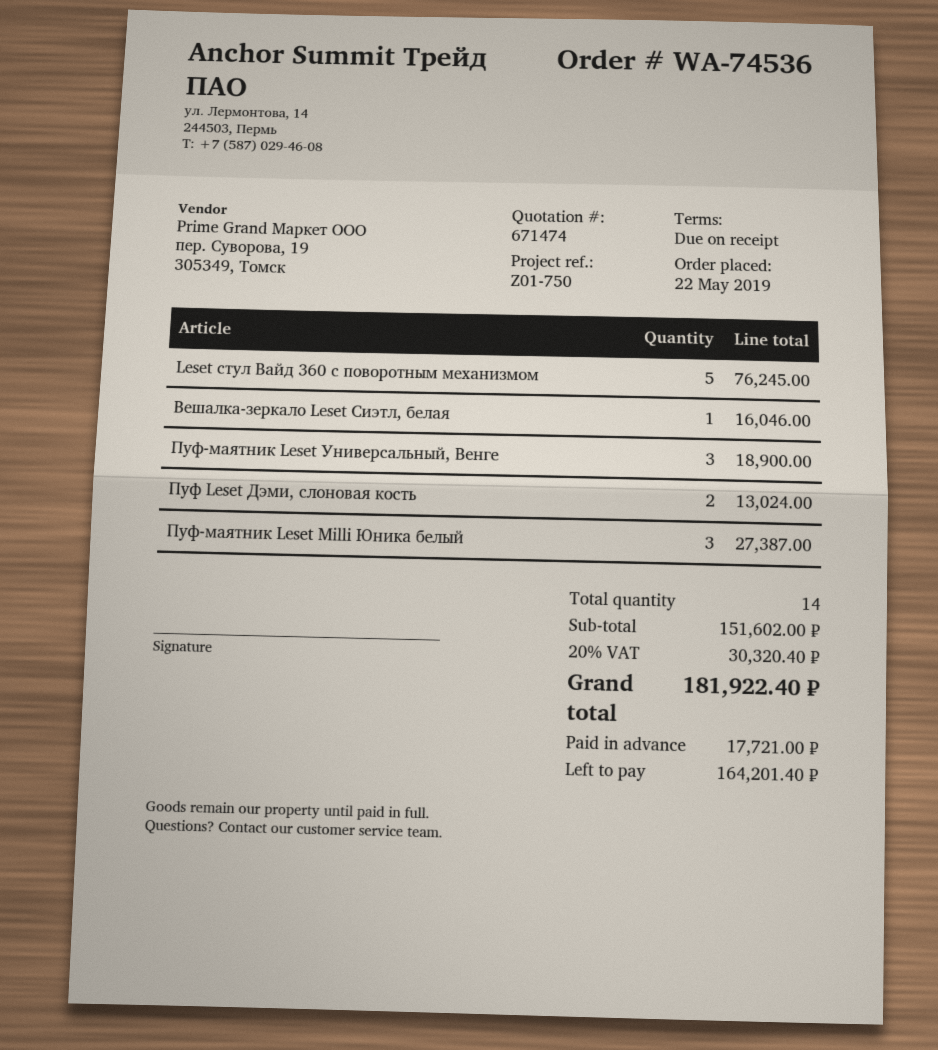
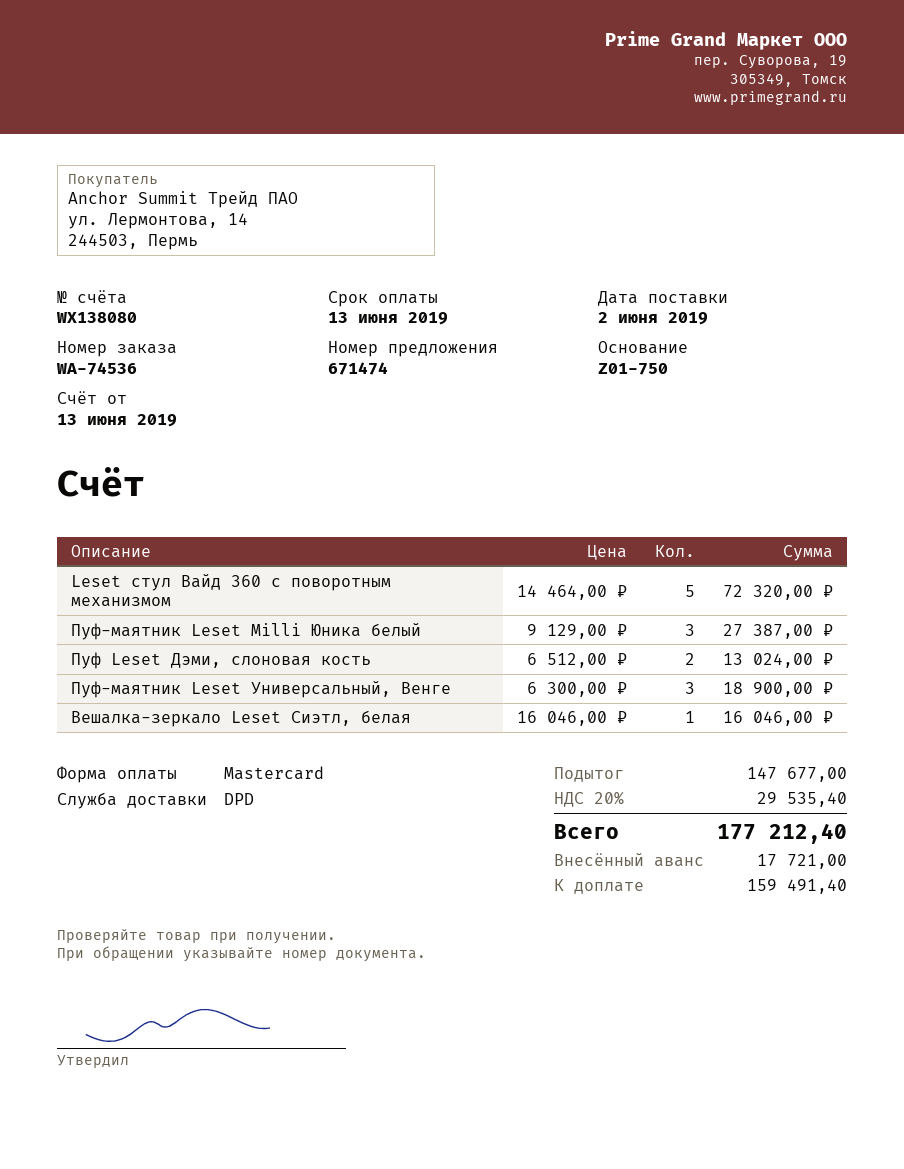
Leset стул Вайд 360 с поворотным механизмом: 5 for 76245.00 -> 5 for 72320.00
subtotal: 151602.00 -> 147677.00
tax: 20% = 30320.40 -> 20% = 29535.40
total: 181922.40 -> 177212.40
balance: 164201.40 -> 159491.40

